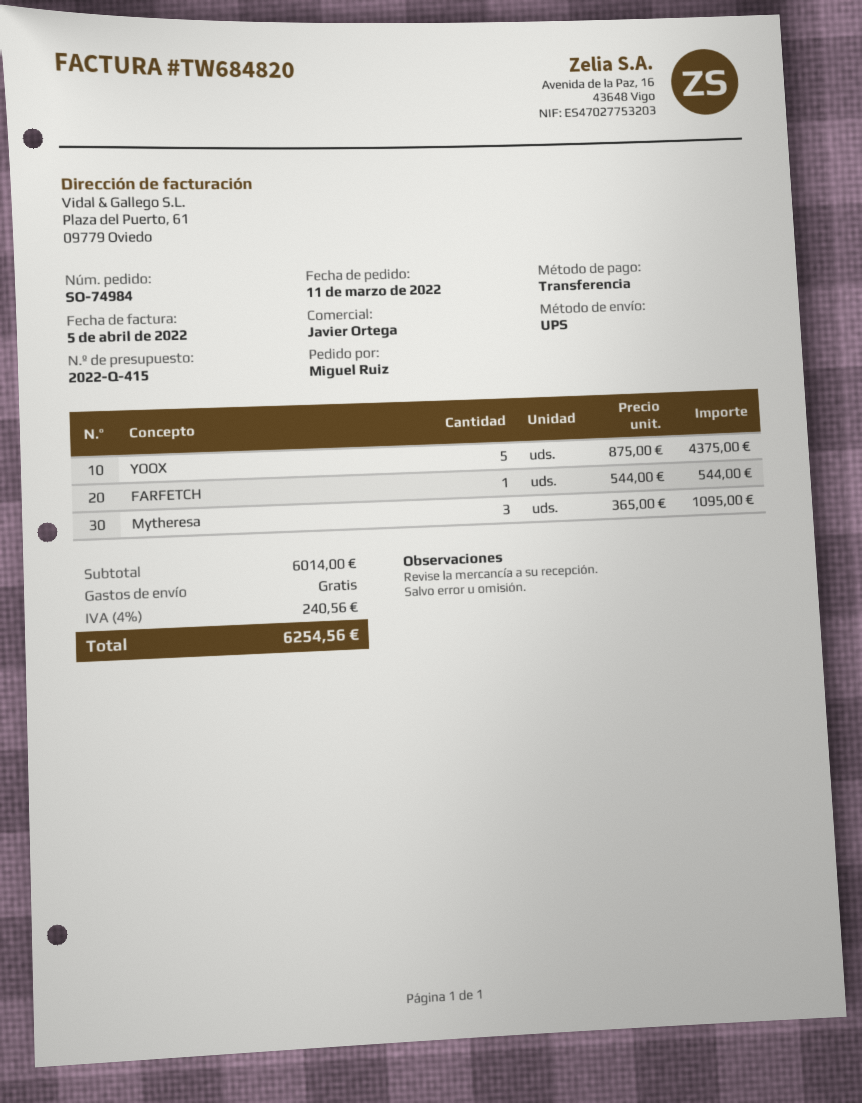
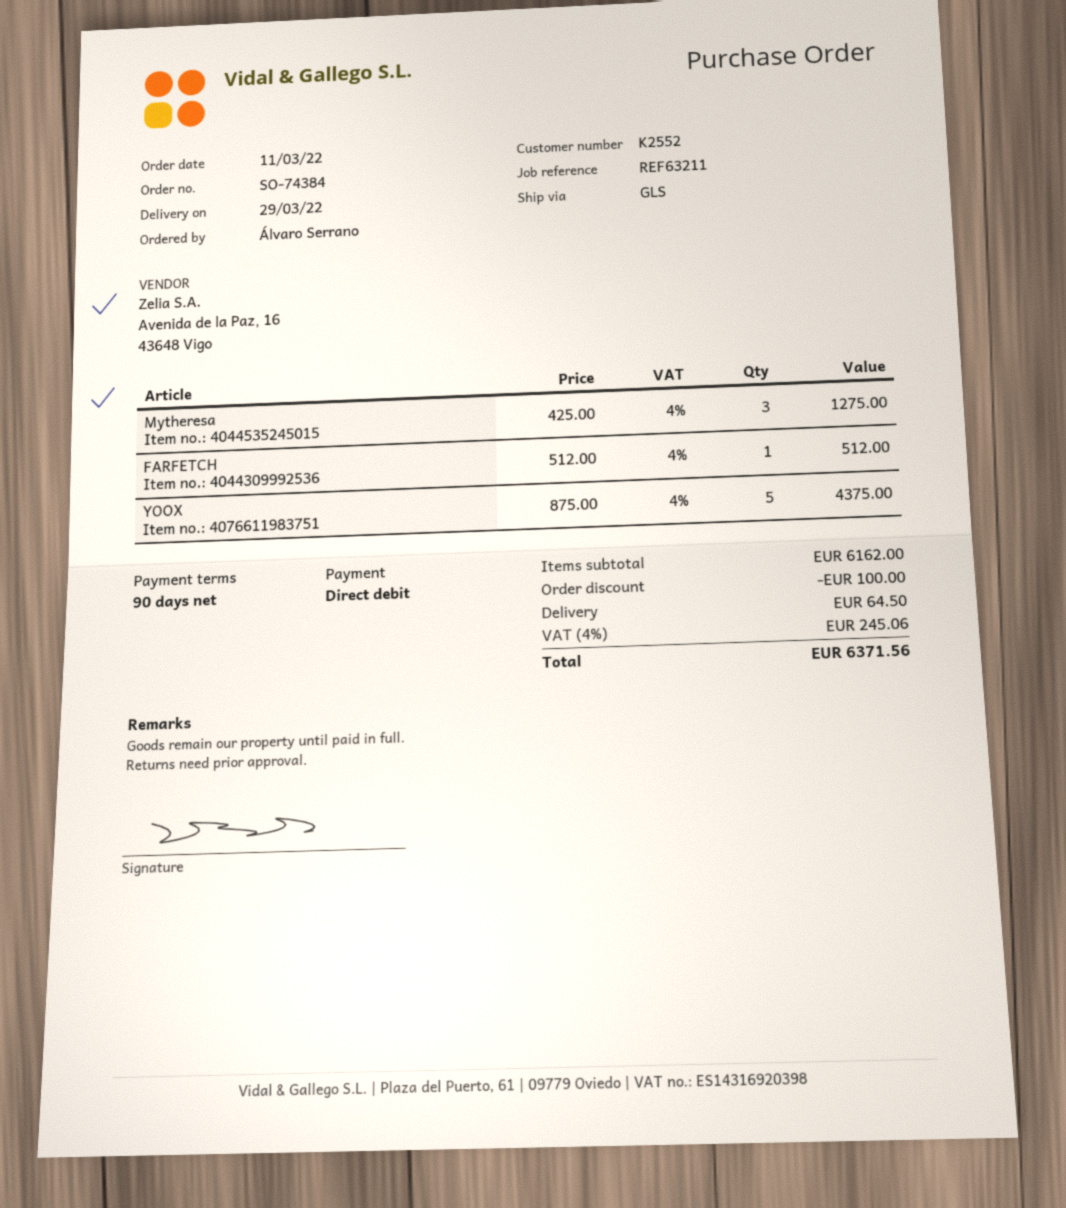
order number: SO-74984 -> SO-74384
ordered by: Miguel Ruiz -> Álvaro Serrano
payment method: bank transfer -> direct debit
shipping method: UPS -> GLS
FARFETCH: 1 x 544.00 = 544.00 -> 1 x 512.00 = 512.00
Mytheresa: 3 x 365.00 = 1095.00 -> 3 x 425.00 = 1275.00
subtotal: 6014.00 -> 6162.00
discount: none -> 100.00
shipping: 0.00 -> 64.50
tax: 4% = 240.56 -> 4% = 245.06
total: 6254.56 -> 6371.56

